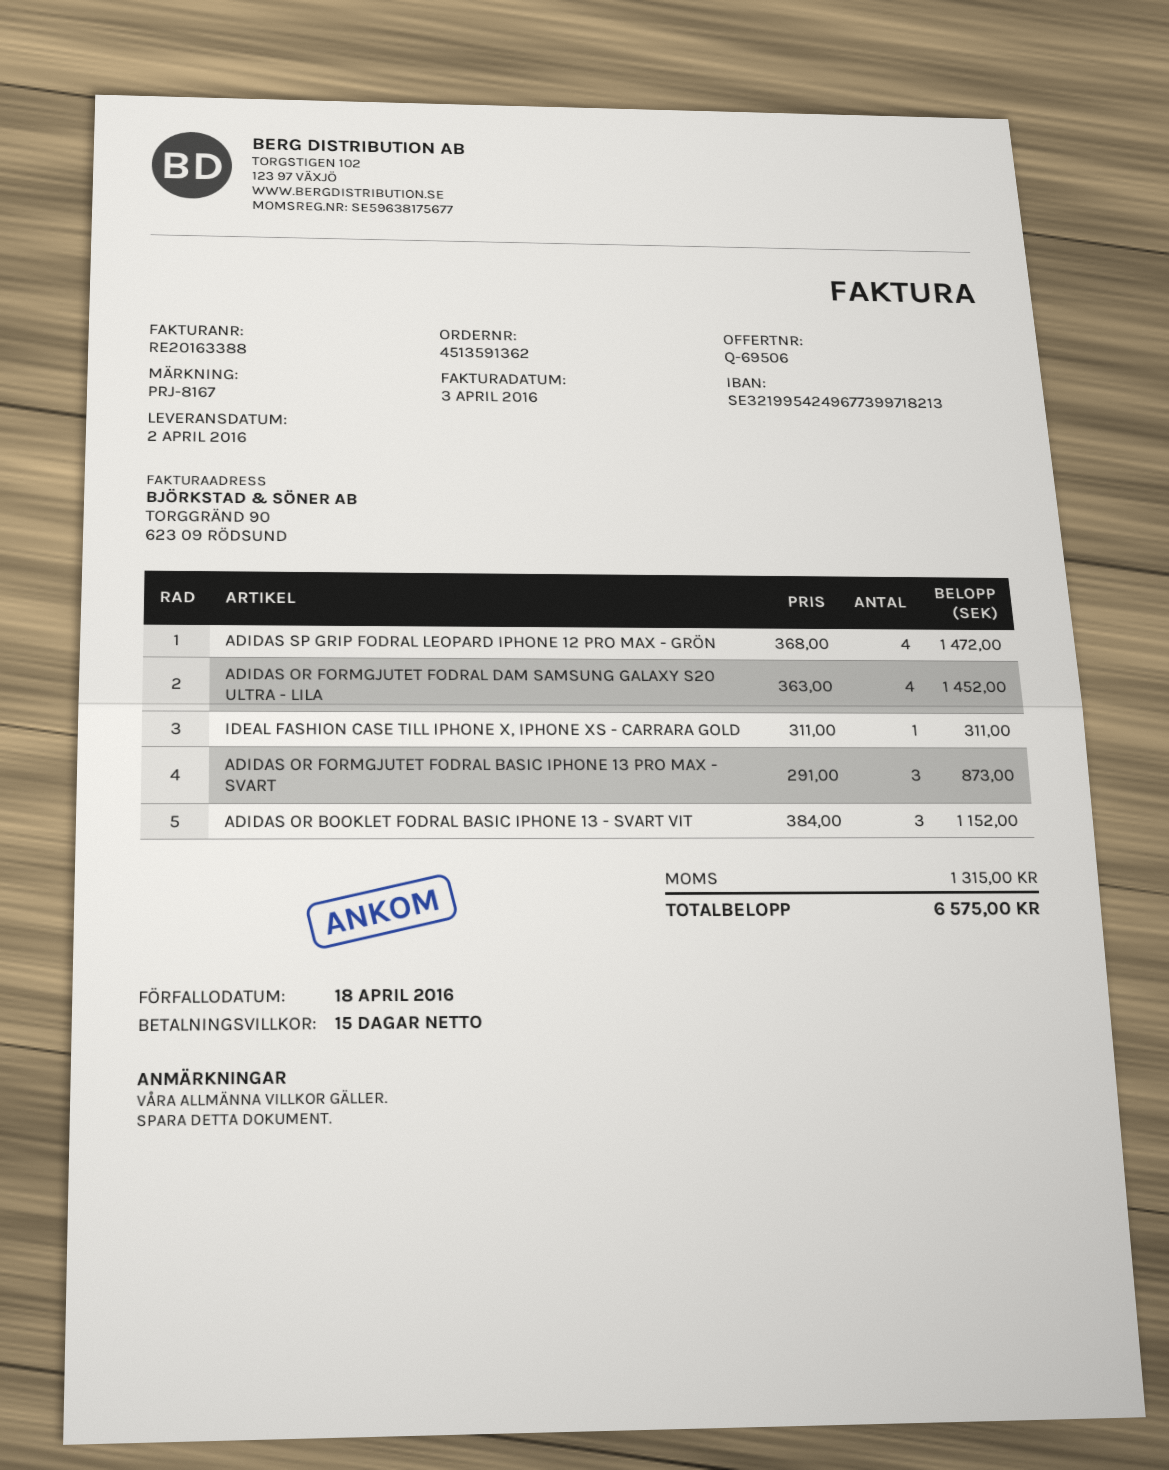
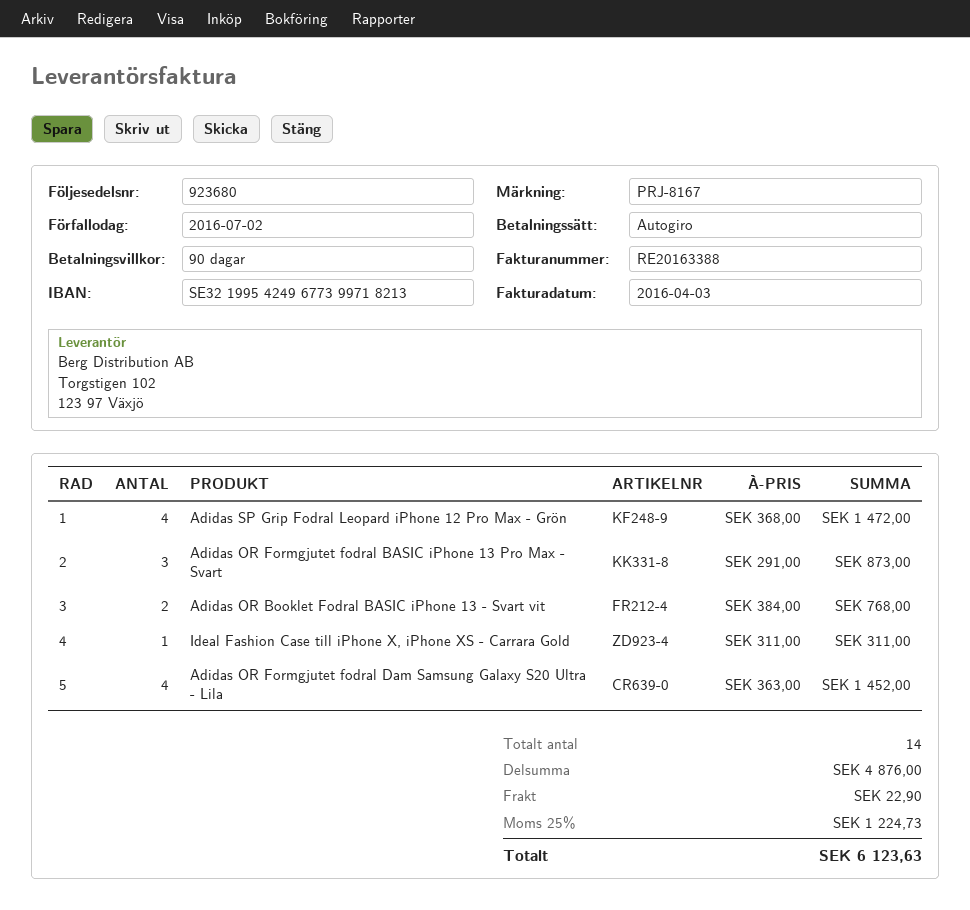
payment terms: 15 days -> 90 days
due date: 2016-04-18 -> 2016-07-02
ADIDAS OR BOOKLET FODRAL BASIC IPHONE 13 - SVART VIT: 3 x 384.00 = 1152.00 -> 2 x 384.00 = 768.00
shipping: none -> 22.90
tax: 1315.00 -> 1224.73
total: 6575.00 -> 6123.63

